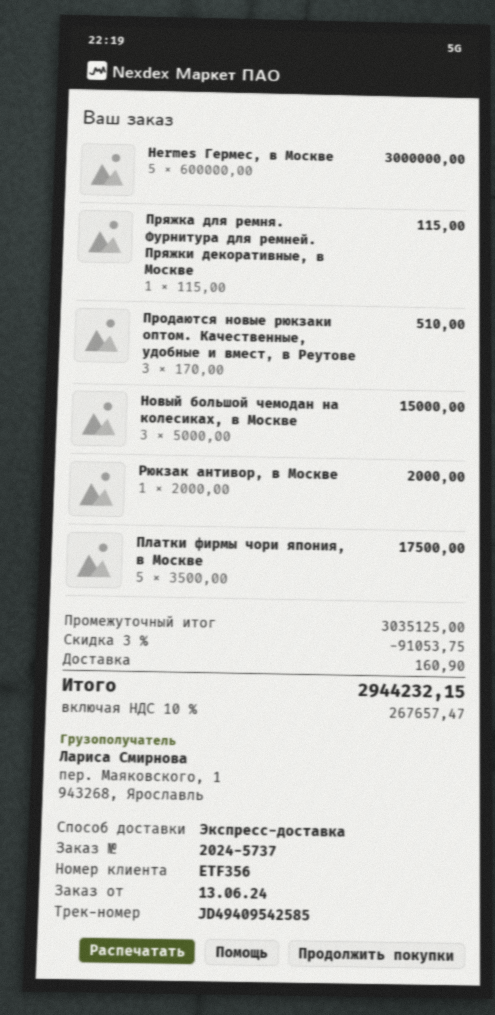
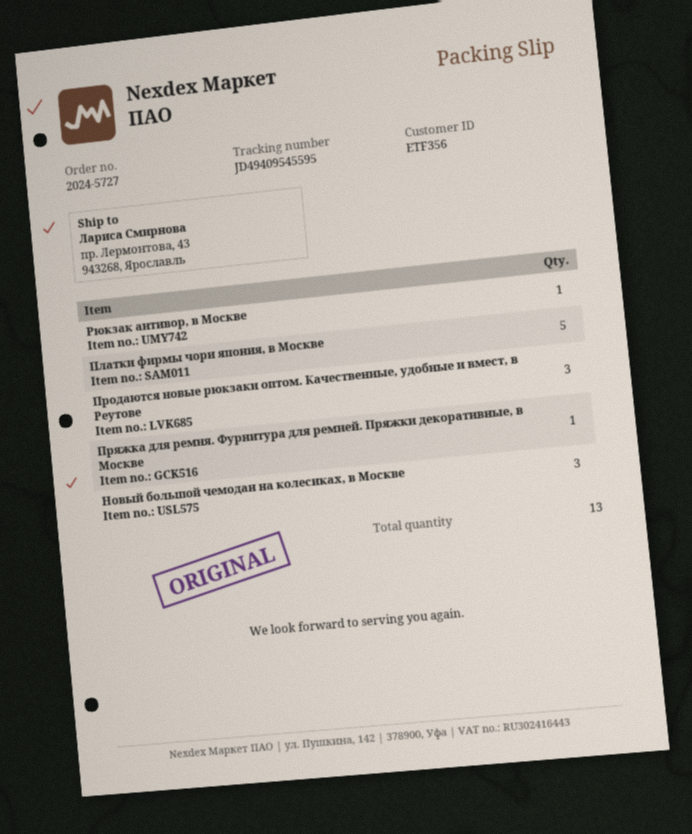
order number: 2024-5737 -> 2024-5727
tracking number: JD49409542585 -> JD49409545595
ship to: пер. Маяковского, 1, 943268, Ярославль -> пр. Лермонтова, 43, 943268, Ярославль
Hermes Гермес, в Москве: 5 -> none

